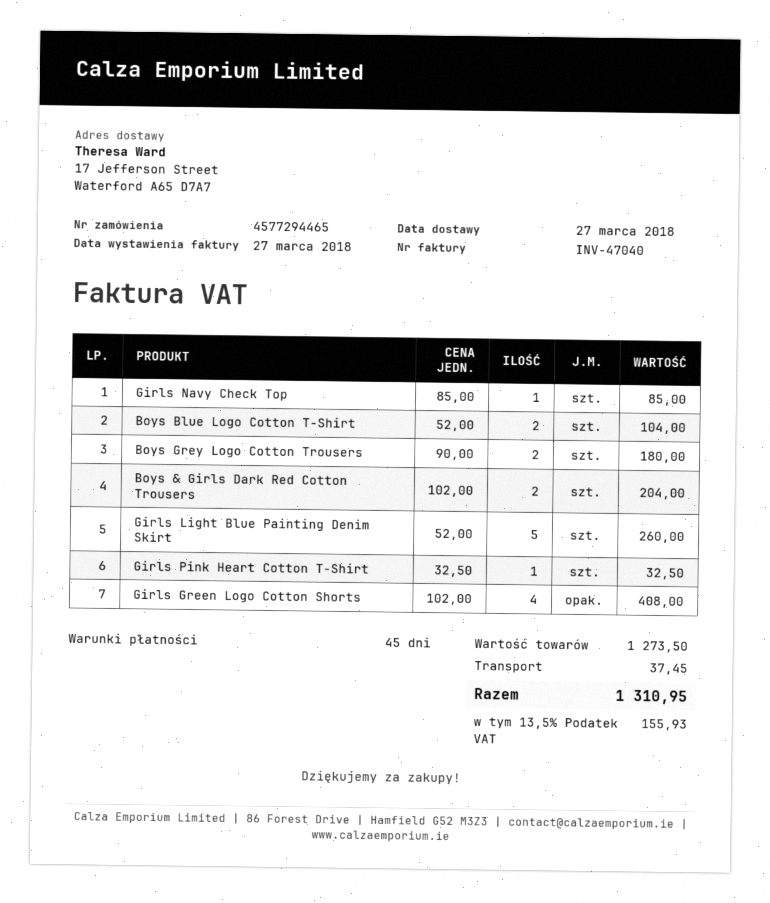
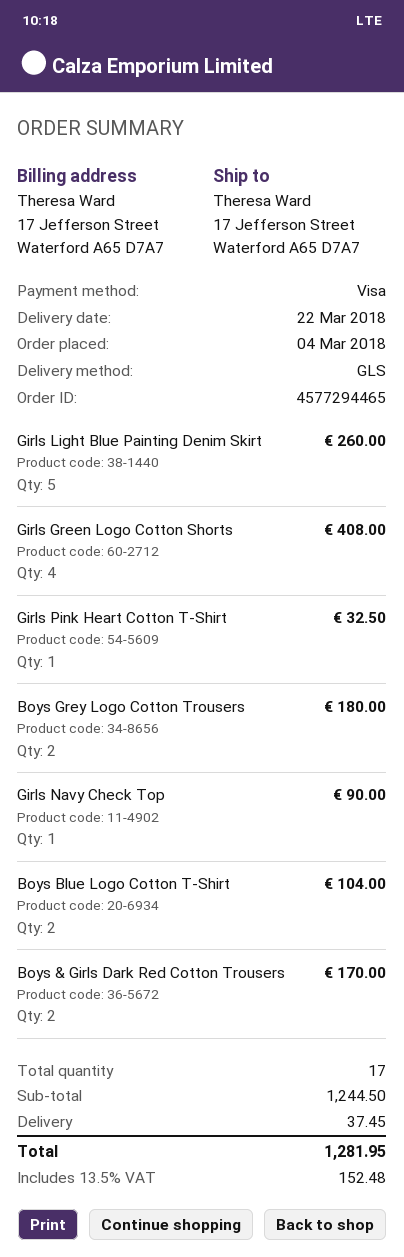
delivery date: 2018-03-27 -> 2018-03-22
Girls Navy Check Top: 1 for 85.00 -> 1 for 90.00
Boys & Girls Dark Red Cotton Trousers: 2 for 204.00 -> 2 for 170.00
subtotal: 1273.50 -> 1244.50
tax: 13.5% = 155.93 -> 13.5% = 152.48
total: 1310.95 -> 1281.95

